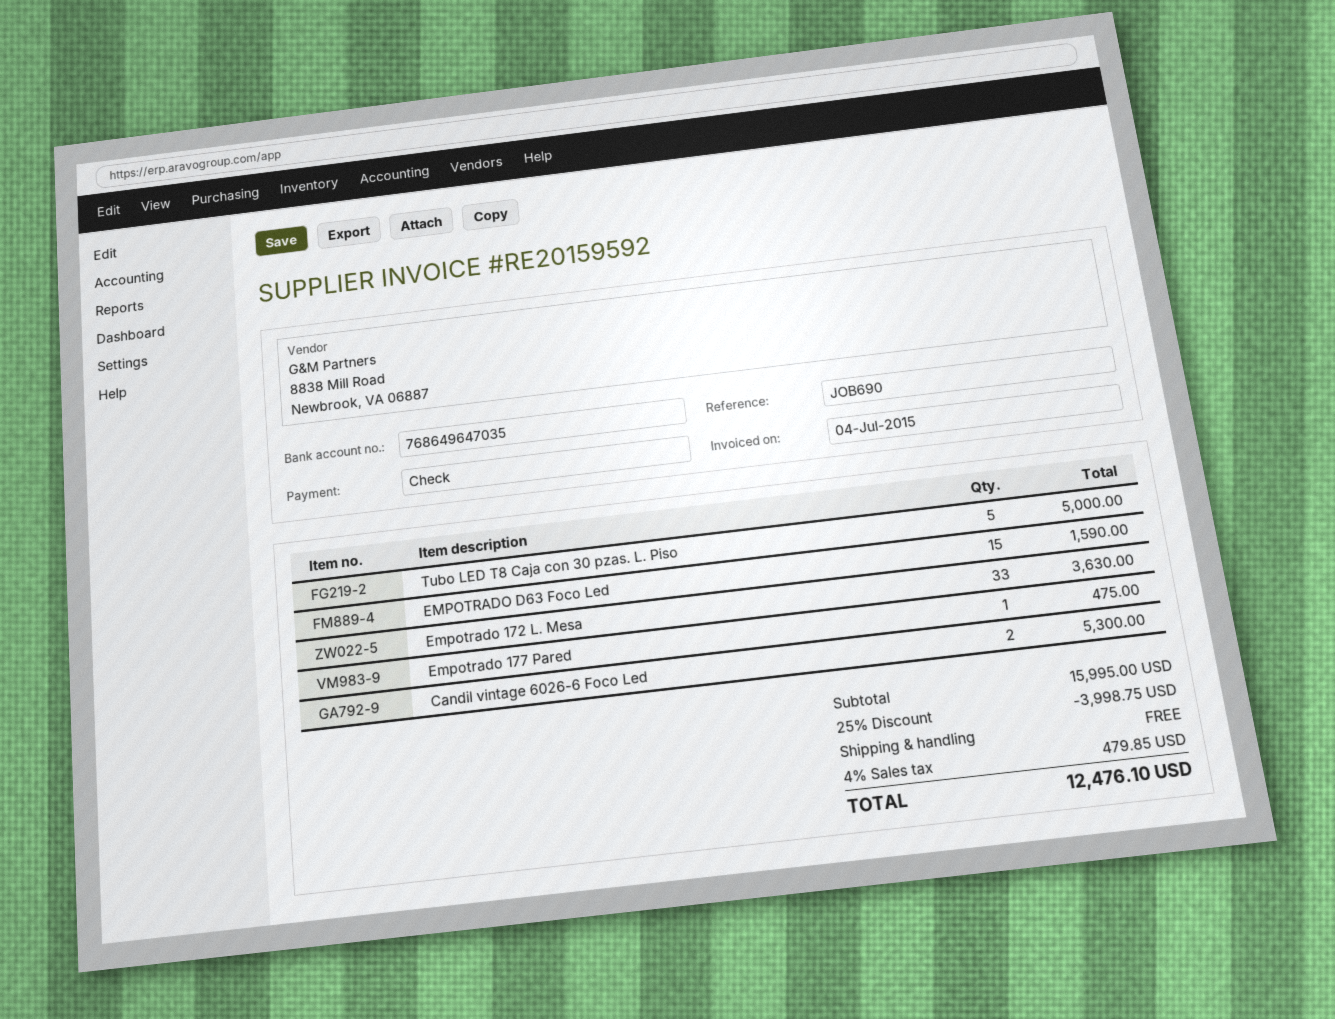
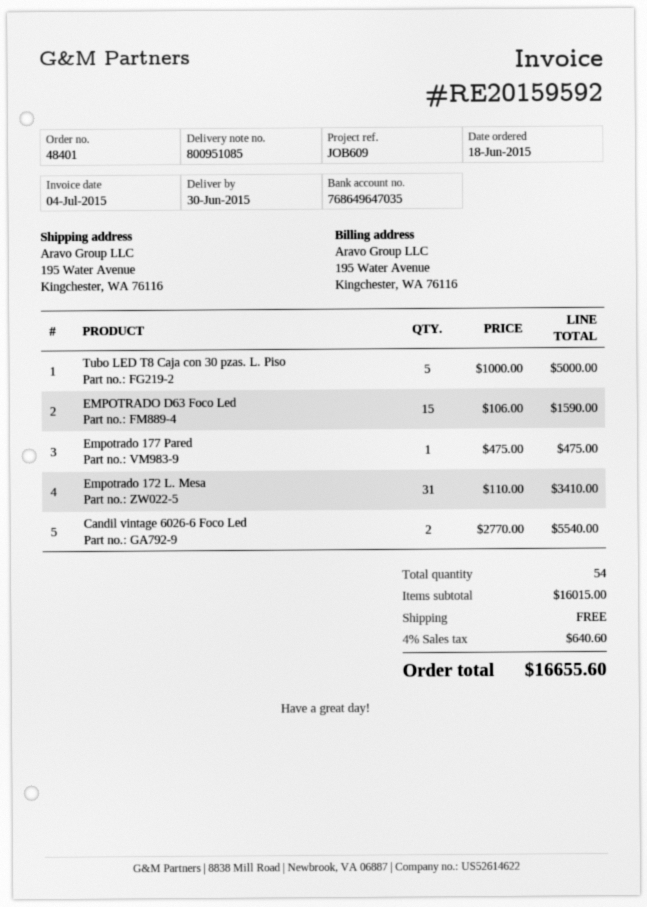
reference: JOB690 -> JOB609
Empotrado 172 L. Mesa: 33 for 3630.00 -> 31 for 3410.00
Candil vintage 6026-6 Foco Led: 2 for 5300.00 -> 2 for 5540.00
subtotal: 15995.00 -> 16015.00
discount: 25% = 3998.75 -> none
tax: 4% = 479.85 -> 4% = 640.60
total: 12476.10 -> 16655.60

